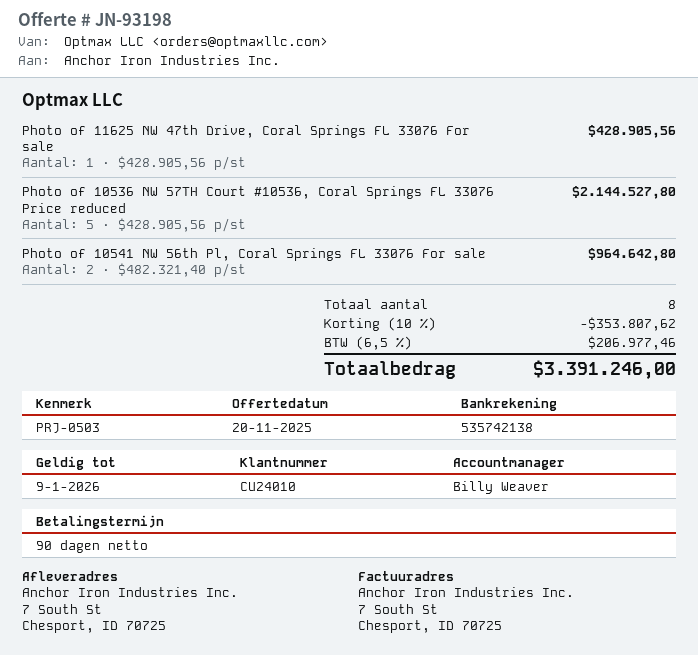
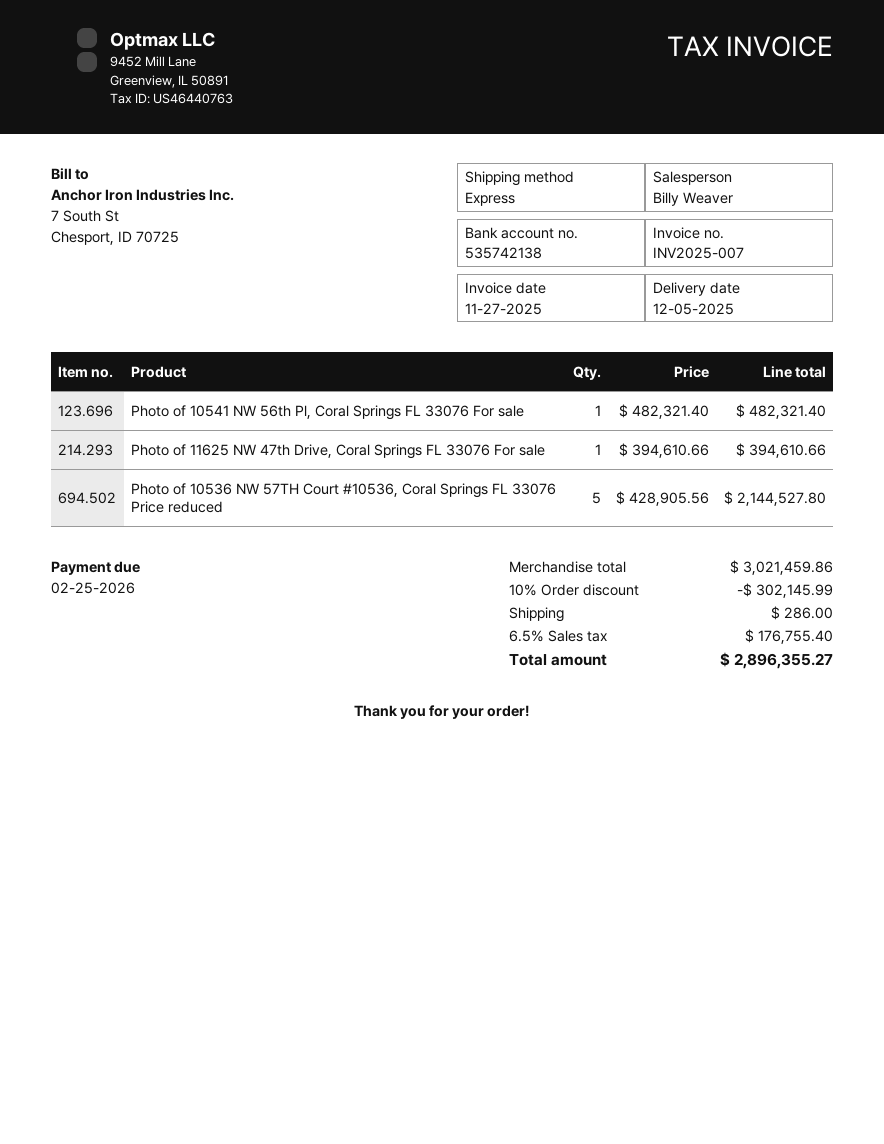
Photo of 11625 NW 47th Drive, Coral Springs FL 33076 For sale: 1 x 428905.56 = 428905.56 -> 1 x 394610.66 = 394610.66
Photo of 10541 NW 56th Pl, Coral Springs FL 33076 For sale: 2 x 482321.40 = 964642.80 -> 1 x 482321.40 = 482321.40
discount: 10% = 353807.62 -> 10% = 302145.99
shipping: none -> 286.00
tax: 6.5% = 206977.46 -> 6.5% = 176755.40
total: 3391246.00 -> 2896355.27

